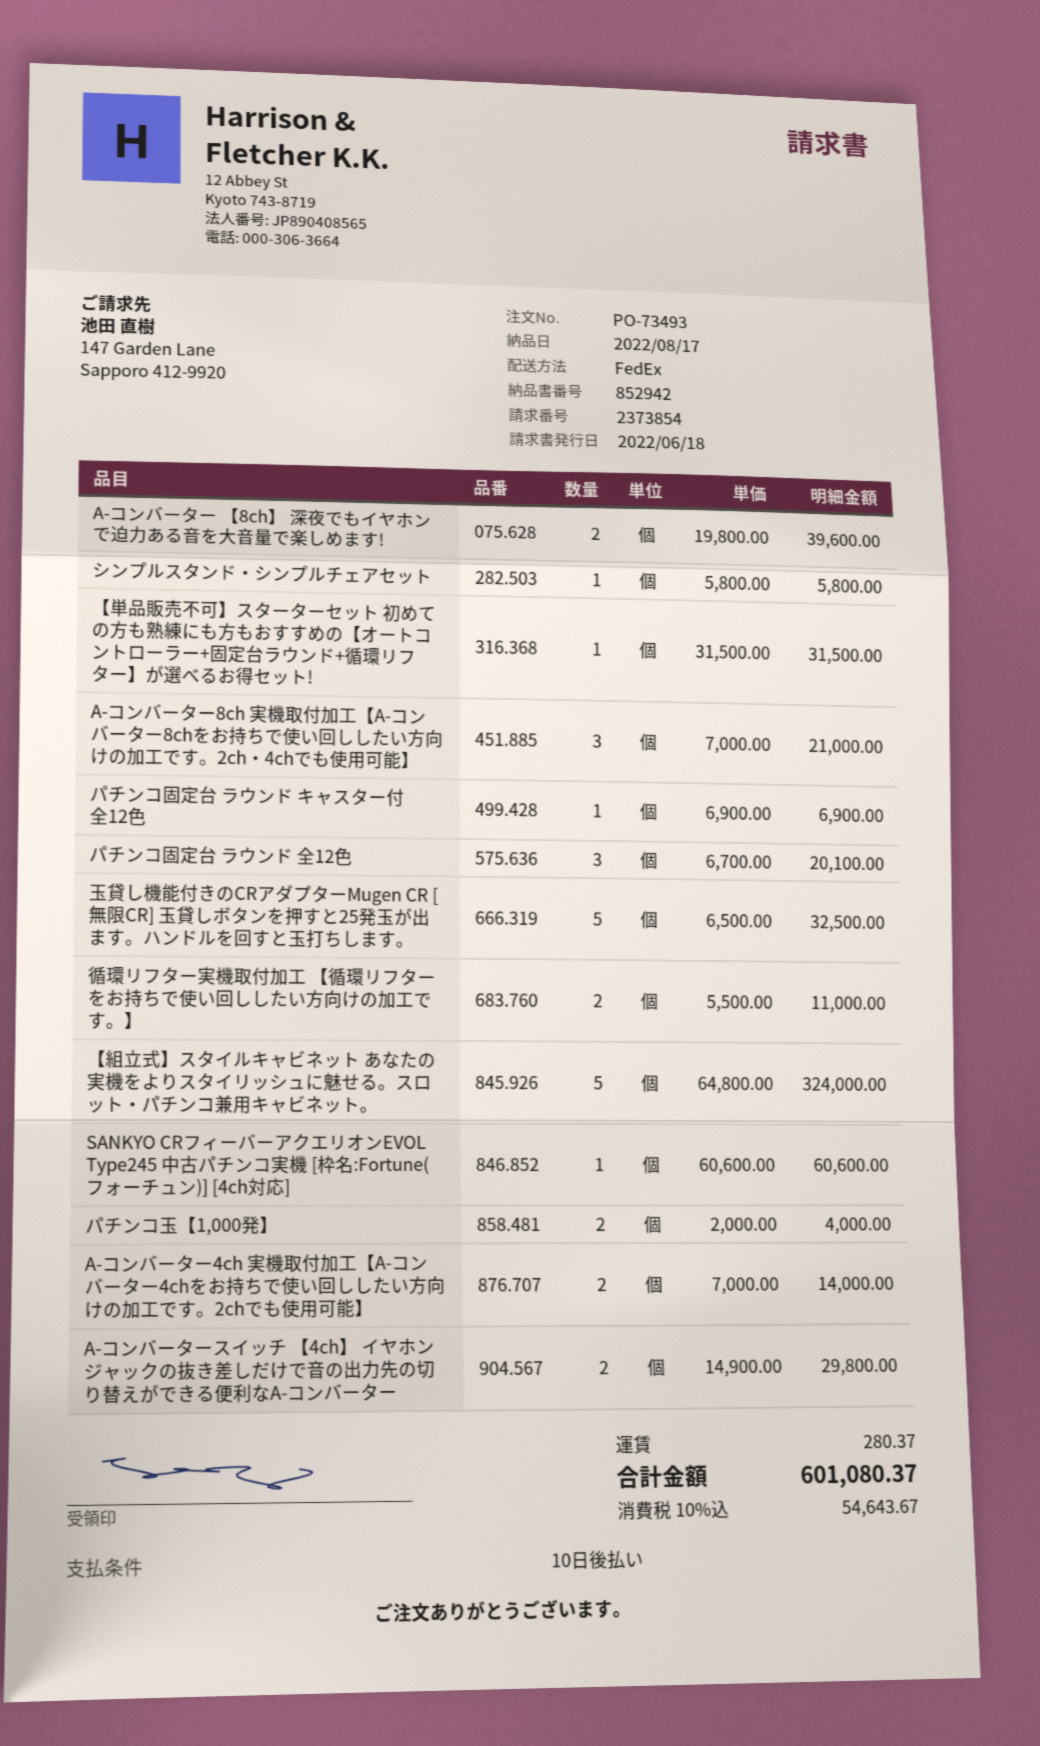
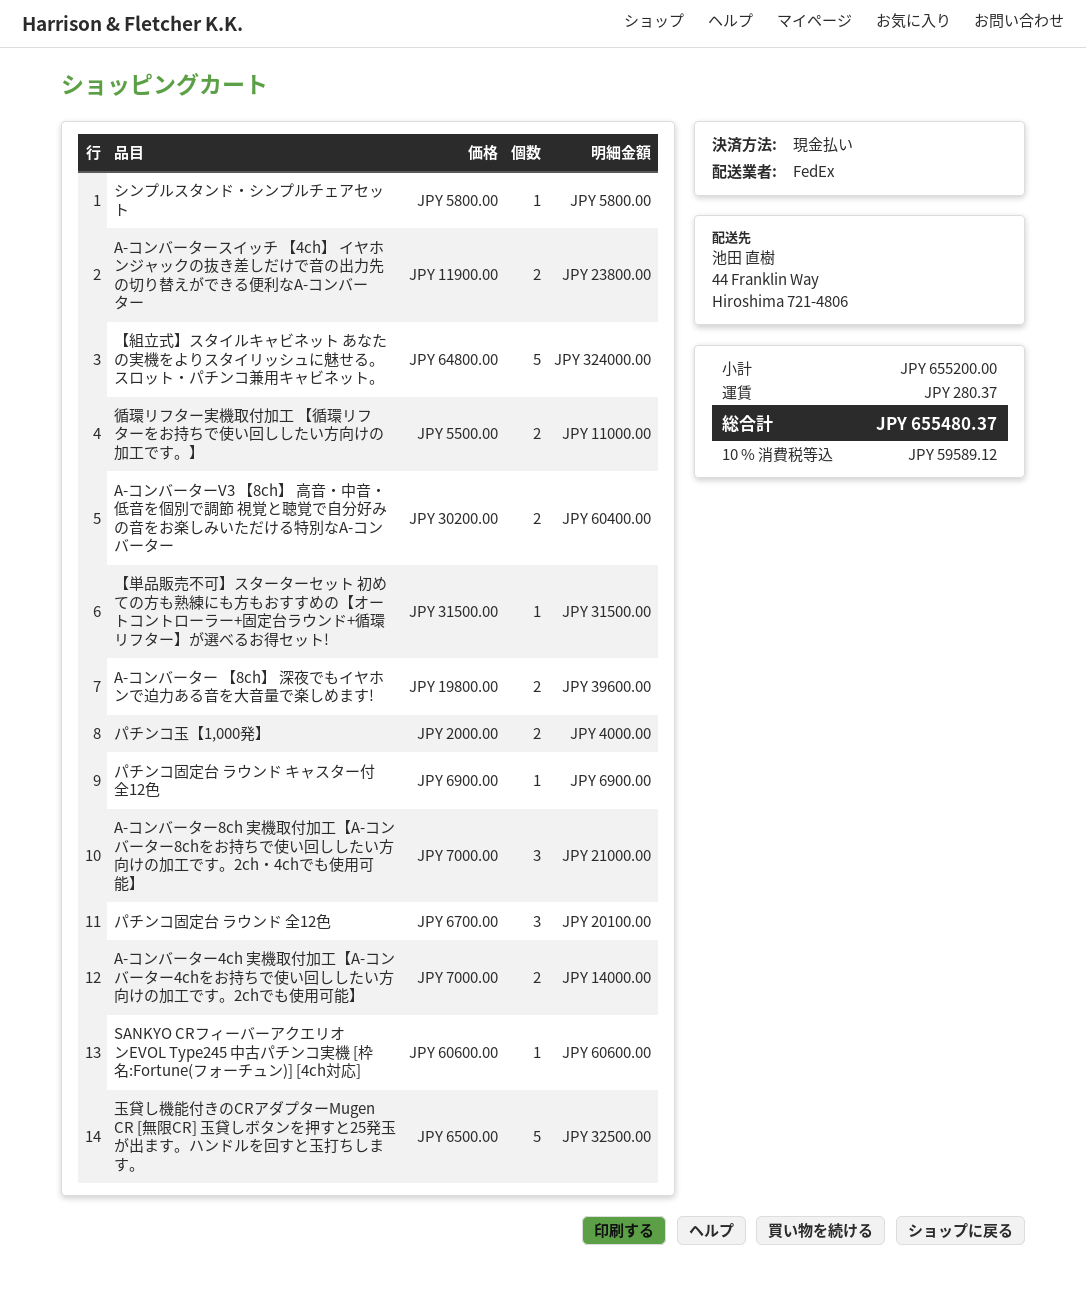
A-コンバータースイッチ 【4ch】 イヤホンジャックの抜き差しだけで音の出力先の切り替えができる便利なA-コンバーター: 2 x 14900.00 = 29800.00 -> 2 x 11900.00 = 23800.00
A-コンバーターV3 【8ch】 高音・中音・低音を個別で調節 視覚と聴覚で自分好みの音をお楽しみいただける特別なA-コンバーター: none -> 2 x 30200.00 = 60400.00
tax: 10% = 54643.67 -> 10% = 59589.12
total: 601080.37 -> 655480.37

